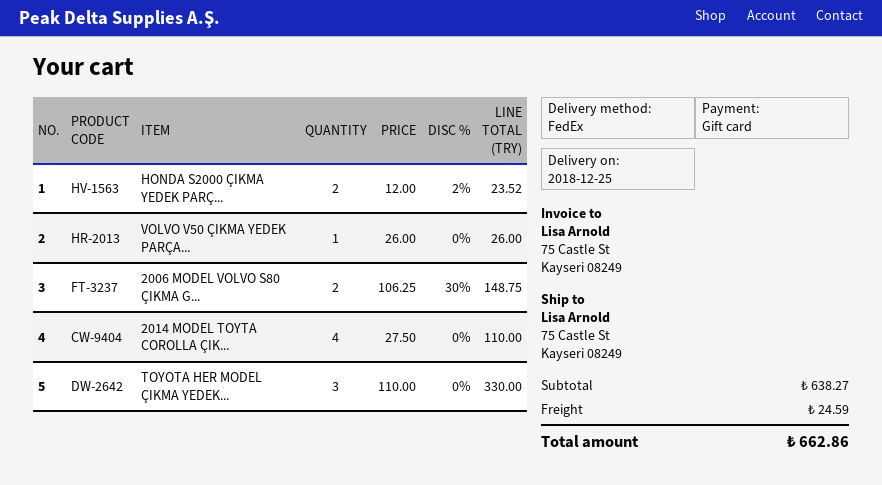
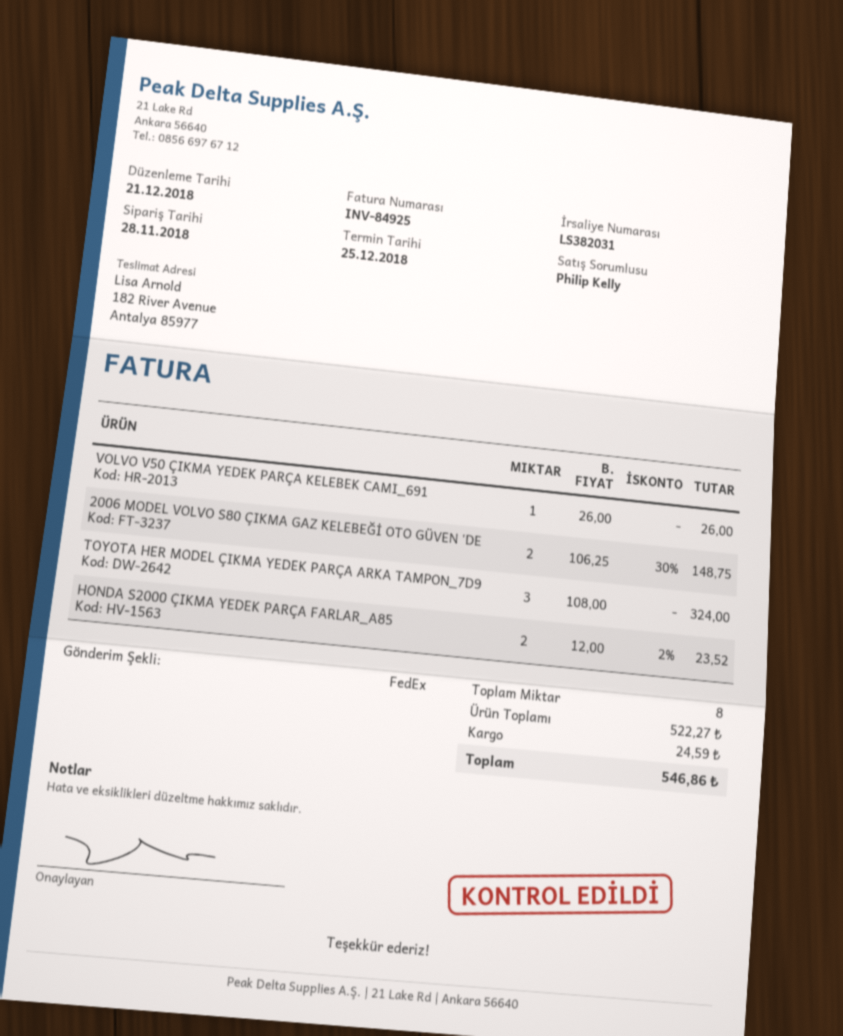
ship to: 75 Castle St, Kayseri 08249 -> 182 River Avenue, Antalya 85977
2014 MODEL TOYTA COROLLA ÇIK...: 4 x 27.50 = 110.00 -> none
TOYOTA HER MODEL ÇIKMA YEDEK...: 3 x 110.00 = 330.00 -> 3 x 108.00 = 324.00
subtotal: 638.27 -> 522.27
total: 662.86 -> 546.86

